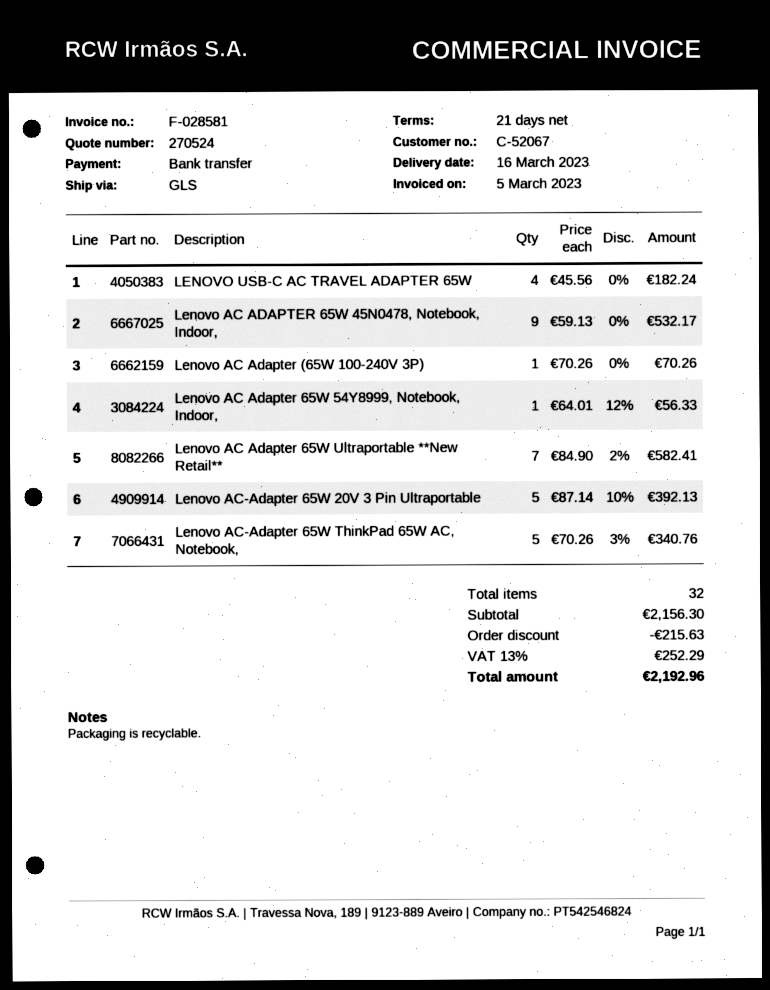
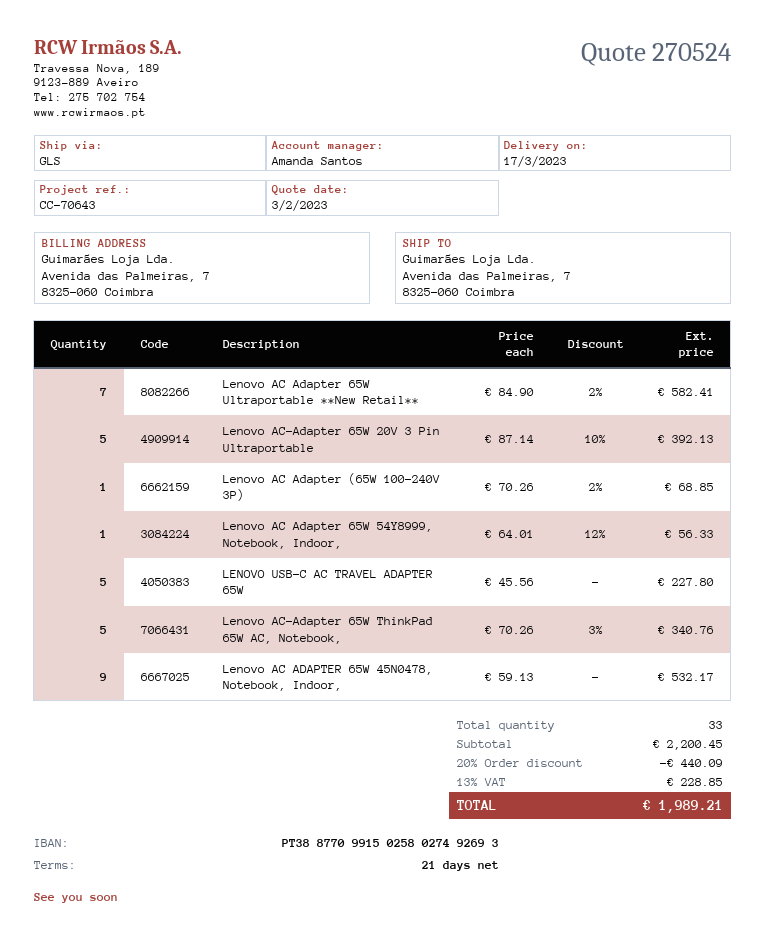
delivery date: 2023-03-16 -> 2023-03-17
LENOVO USB-C AC TRAVEL ADAPTER 65W: 4 x 45.56 = 182.24 -> 5 x 45.56 = 227.80
Lenovo AC Adapter (65W 100-240V 3P): 1 x 70.26 = 70.26 -> 1 x 70.26 - 2% = 68.85
total quantity: 32 -> 33
subtotal: 2156.30 -> 2200.45
discount: 215.63 -> 440.09
tax: 13% = 252.29 -> 13% = 228.85
total: 2192.96 -> 1989.21

